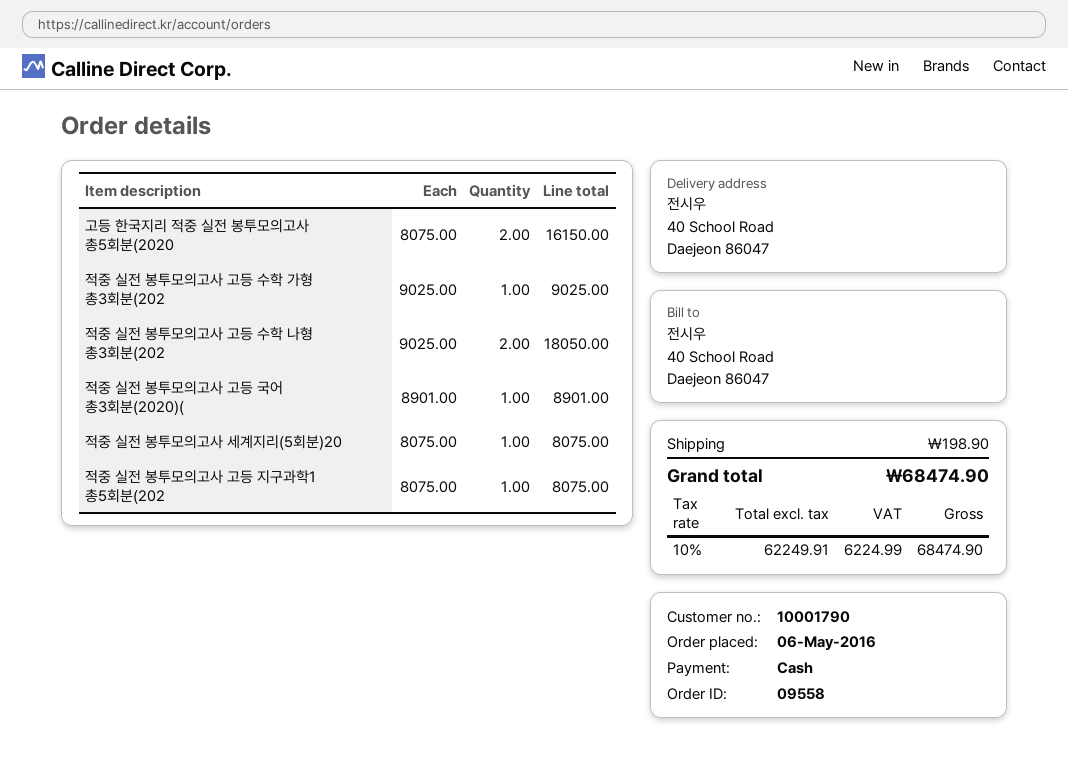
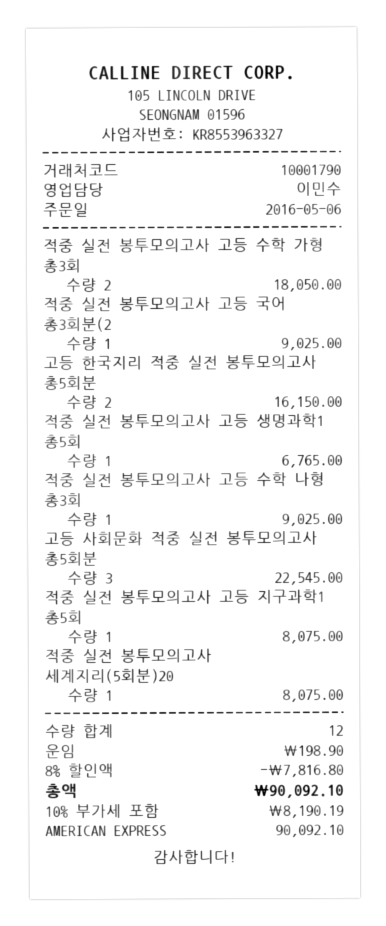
payment method: cash -> American Express
적중 실전 봉투모의고사 고등 수학 가형 총3회분(202: 1 for 9025.00 -> 2 for 18050.00
적중 실전 봉투모의고사 고등 수학 나형 총3회분(202: 2 for 18050.00 -> 1 for 9025.00
적중 실전 봉투모의고사 고등 국어 총3회분(2020)(: 1 for 8901.00 -> 1 for 9025.00
적중 실전 봉투모의고사 고등 생명과학1 총5회: none -> 1 for 6765.00
고등 사회문화 적중 실전 봉투모의고사 총5회분: none -> 3 for 22545.00
discount: none -> 8% = 7816.80
tax: 10% = 6224.99 -> 10% = 8190.19
total: 68474.90 -> 90092.10

